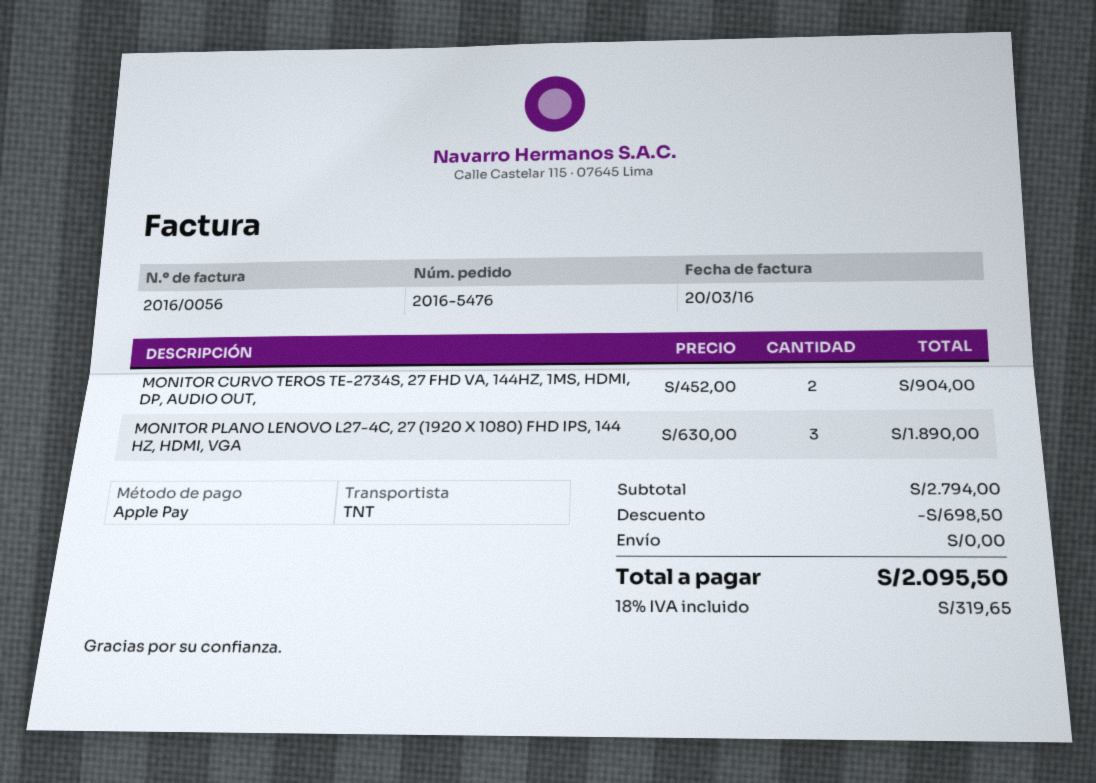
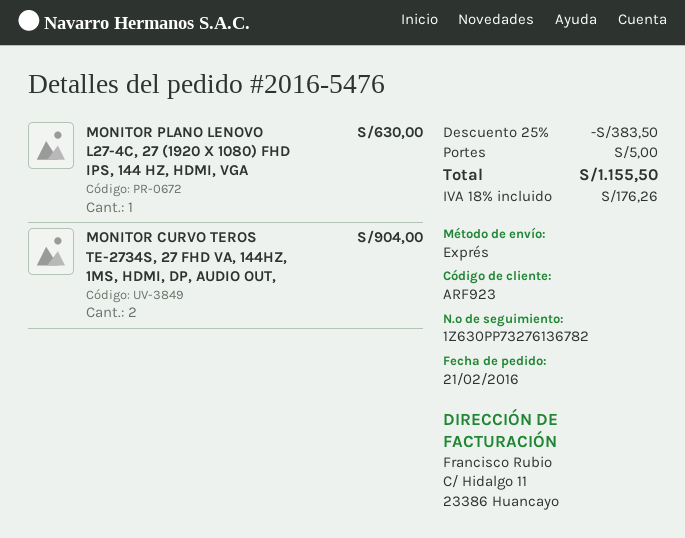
shipping method: TNT -> express
MONITOR PLANO LENOVO L27-4C, 27 (1920 X 1080) FHD IPS, 144 HZ, HDMI, VGA: 3 for 1890.00 -> 1 for 630.00
discount: 698.50 -> 383.50
shipping: 0.00 -> 5.00
tax: 18% = 319.65 -> 18% = 176.26
total: 2095.50 -> 1155.50

